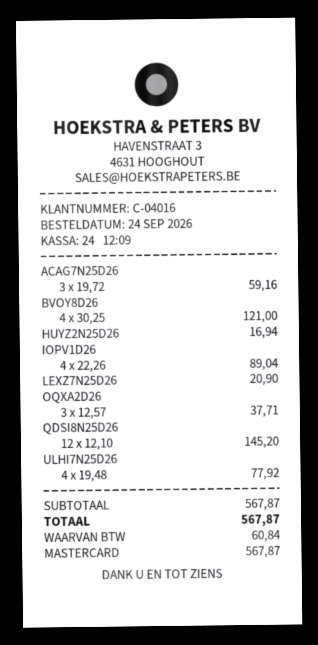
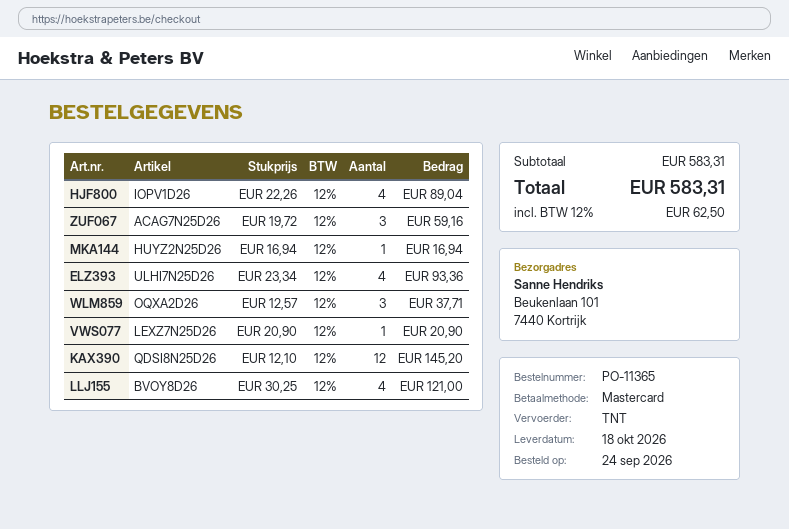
ULHI7N25D26: 4 x 19.48 = 77.92 -> 4 x 23.34 = 93.36
subtotal: 567.87 -> 583.31
tax: 60.84 -> 62.50
total: 567.87 -> 583.31

